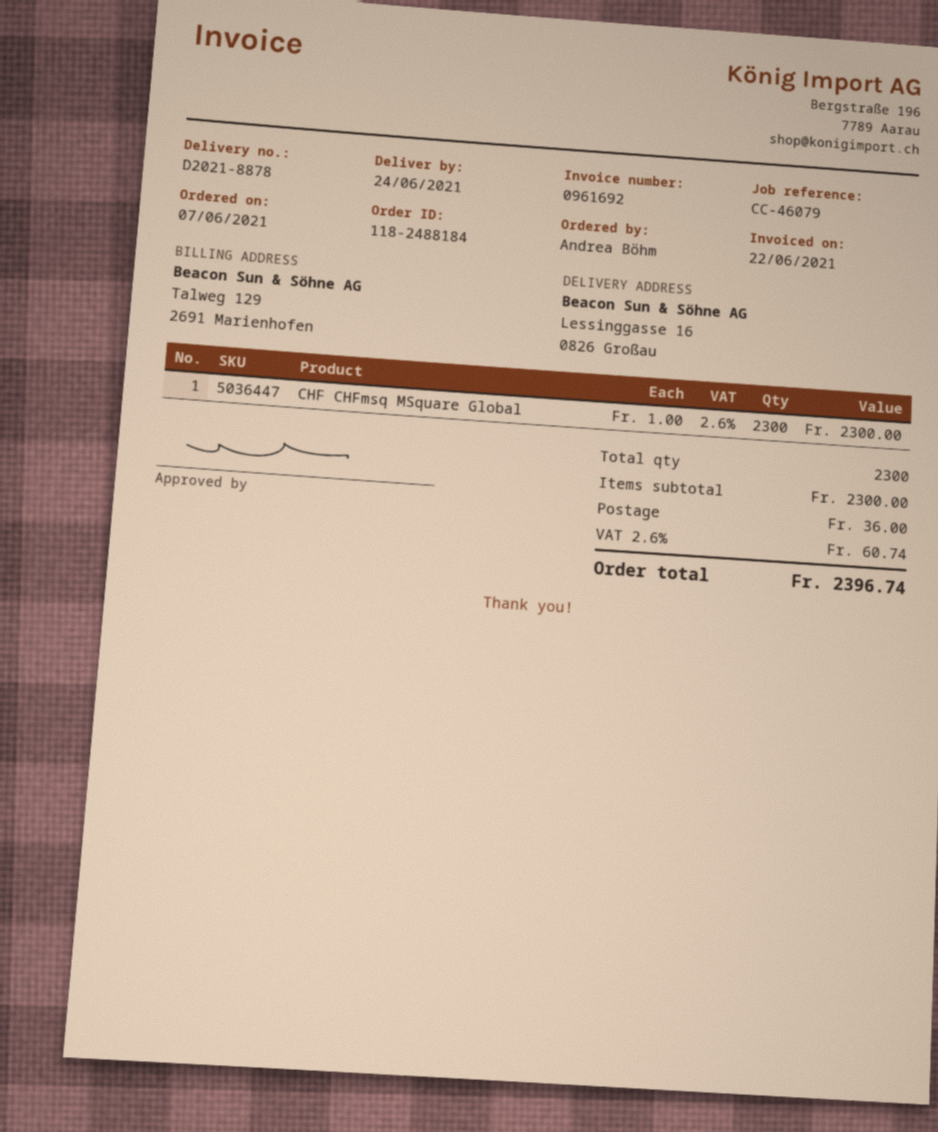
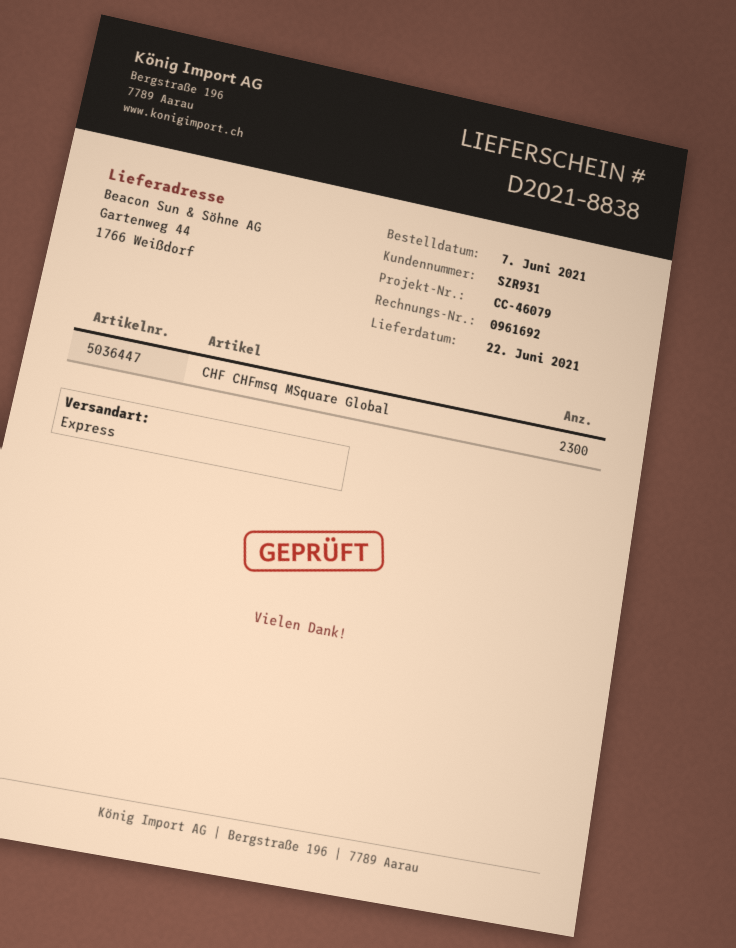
delivery note number: D2021-8878 -> D2021-8838
delivery date: 2021-06-24 -> 2021-06-22
ship to: Lessinggasse 16, 0826 Großau -> Gartenweg 44, 1766 Weißdorf

